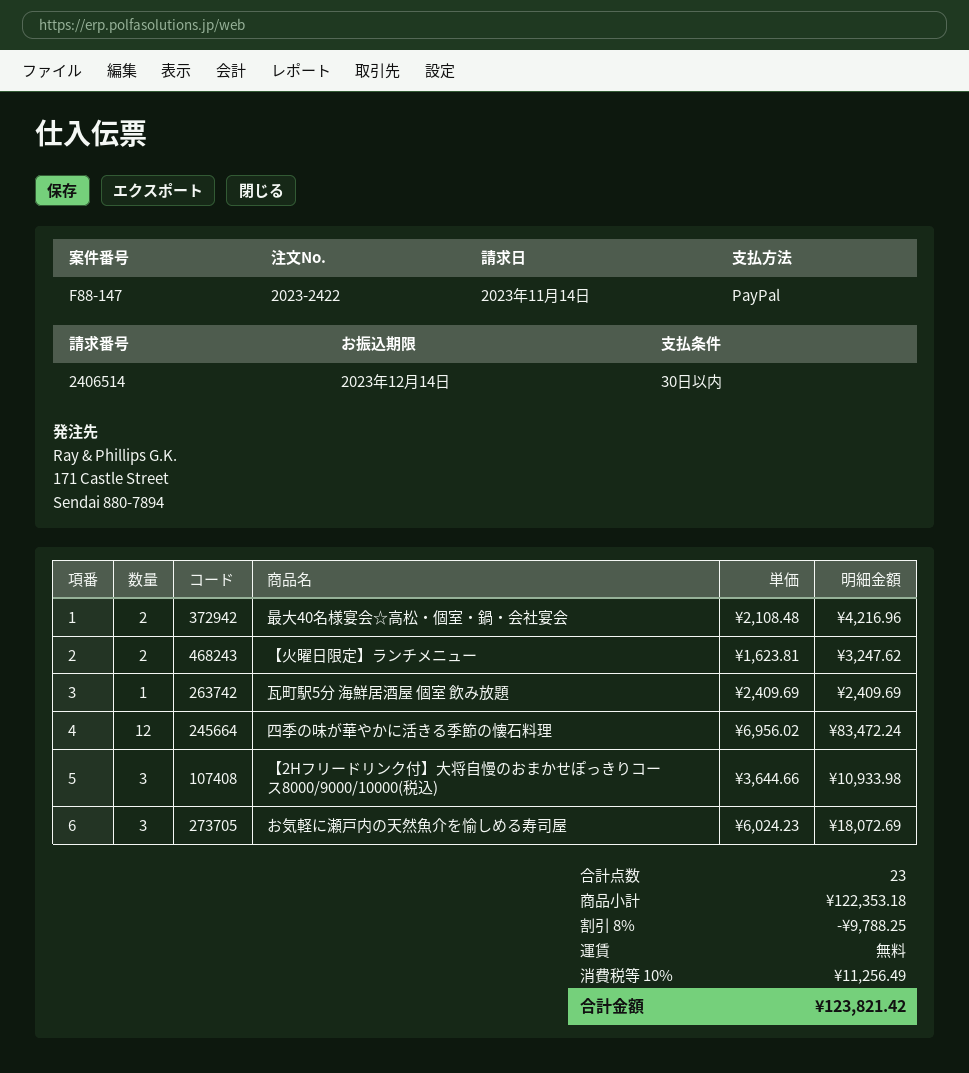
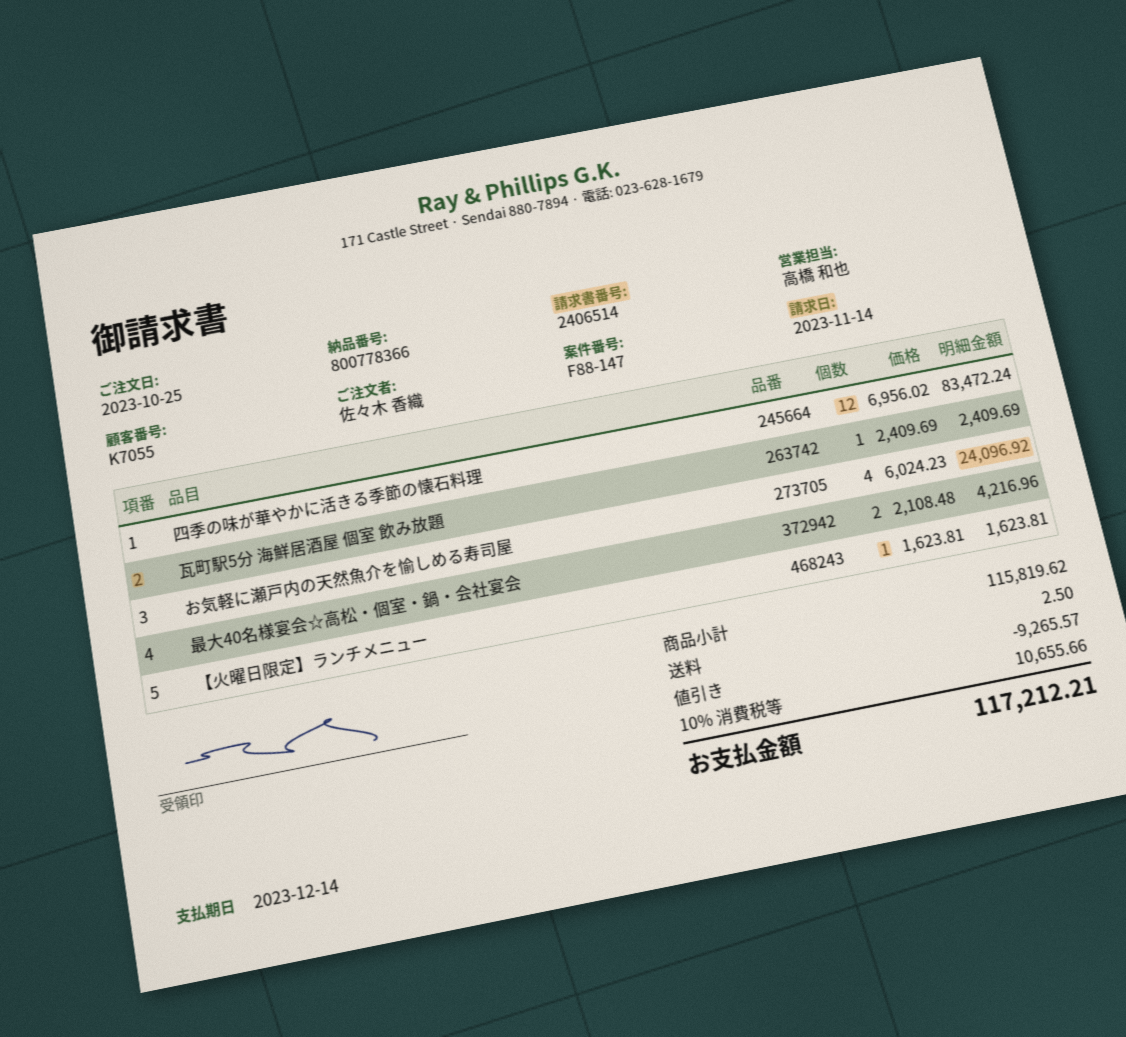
【火曜日限定】ランチメニュー: 2 x 1623.81 = 3247.62 -> 1 x 1623.81 = 1623.81
【2Hフリードリンク付】大将自慢のおまかせぽっきりコース8000/9000/10000(税込): 3 x 3644.66 = 10933.98 -> none
お気軽に瀬戸内の天然魚介を愉しめる寿司屋: 3 x 6024.23 = 18072.69 -> 4 x 6024.23 = 24096.92
subtotal: 122353.18 -> 115819.62
discount: 9788.25 -> 9265.57
shipping: 0.00 -> 2.50
tax: 10% = 11256.49 -> 10% = 10655.66
total: 123821.42 -> 117212.21

